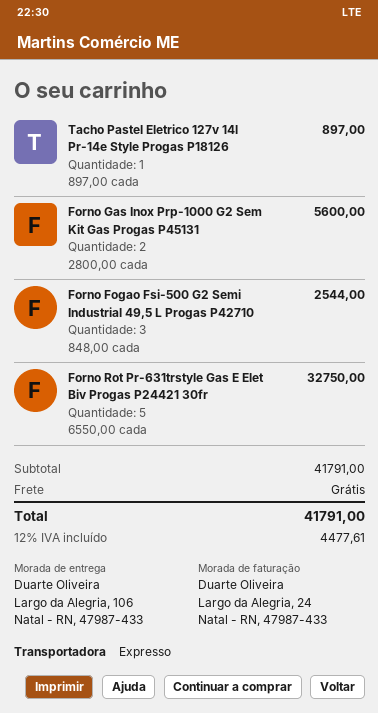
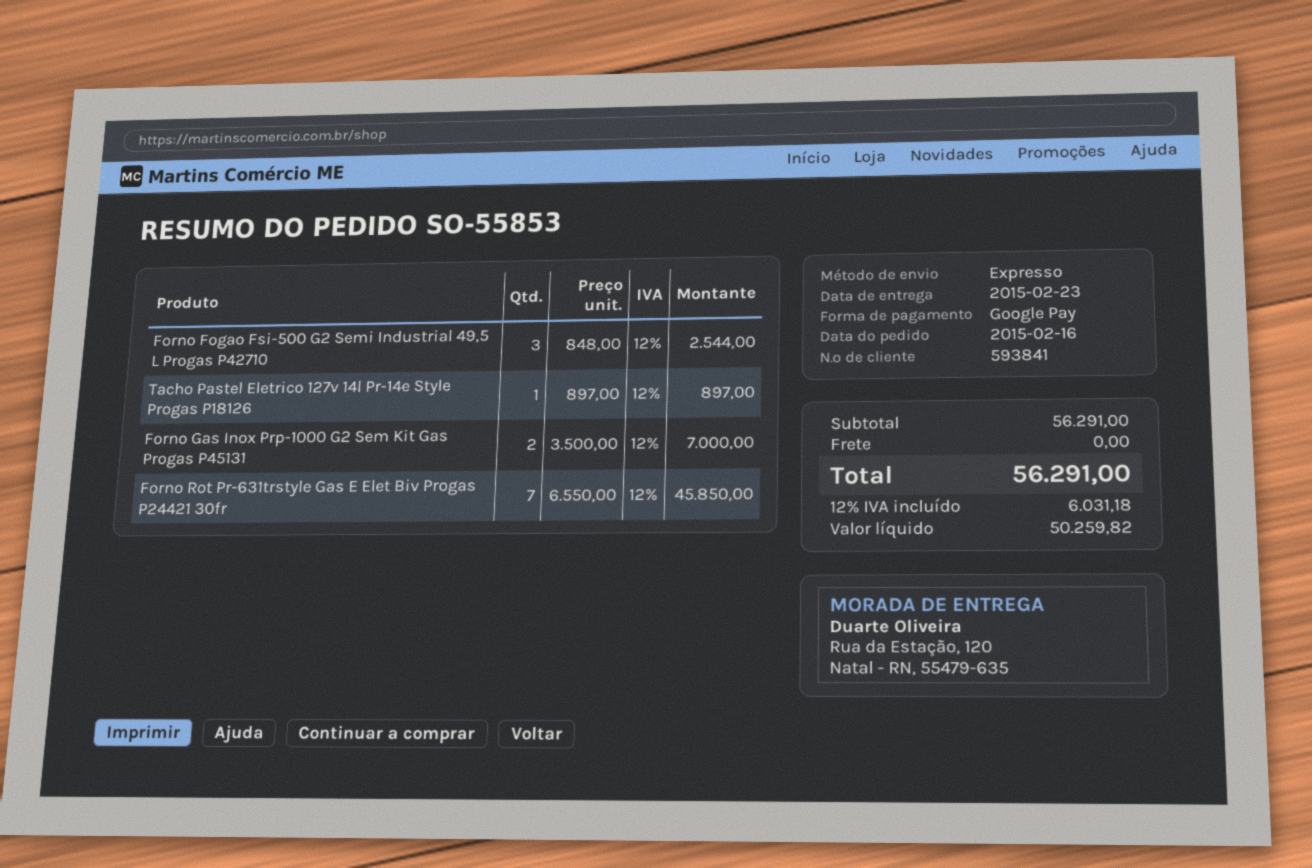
ship to: Largo da Alegria, 106, Natal - RN, 47987-433 -> Rua da Estação, 120, Natal - RN, 55479-635
Forno Gas Inox Prp-1000 G2 Sem Kit Gas Progas P45131: 2 x 2800.00 = 5600.00 -> 2 x 3500.00 = 7000.00
Forno Rot Pr-631trstyle Gas E Elet Biv Progas P24421 30fr: 5 x 6550.00 = 32750.00 -> 7 x 6550.00 = 45850.00
subtotal: 41791.00 -> 56291.00
tax: 12% = 4477.61 -> 12% = 6031.18
total: 41791.00 -> 56291.00

